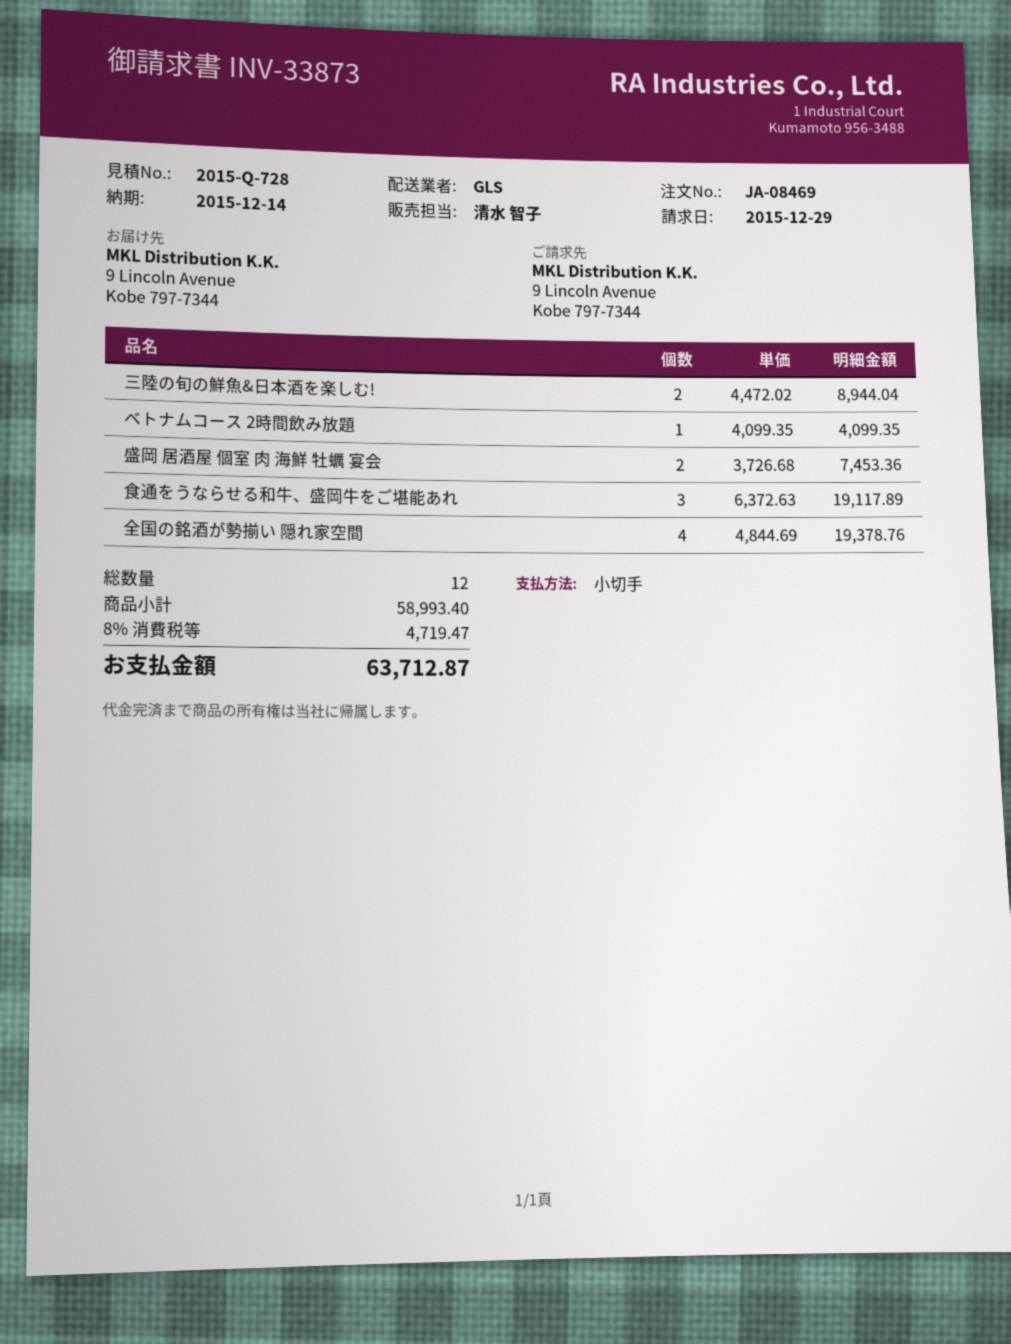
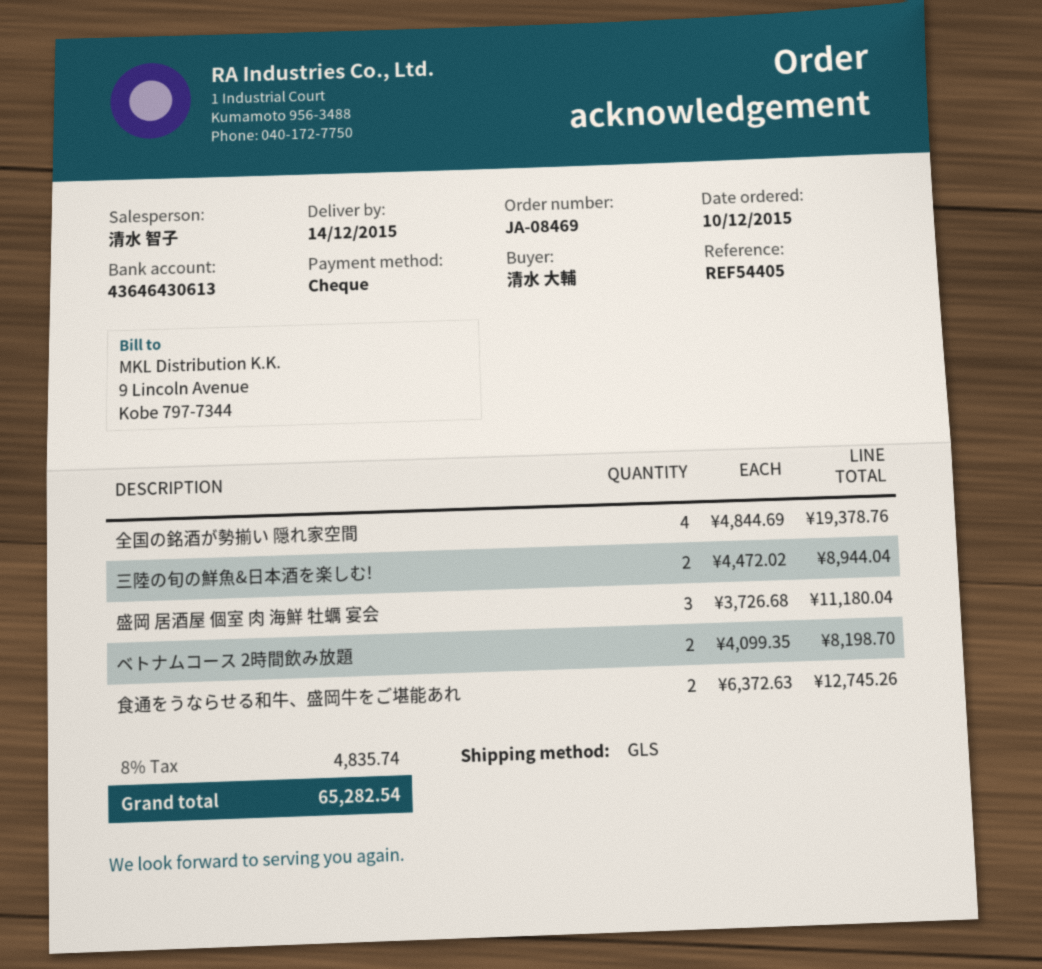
ベトナムコース 2時間飲み放題: 1 x 4099.35 = 4099.35 -> 2 x 4099.35 = 8198.70
盛岡 居酒屋 個室 肉 海鮮 牡蠣 宴会: 2 x 3726.68 = 7453.36 -> 3 x 3726.68 = 11180.04
食通をうならせる和牛、盛岡牛をご堪能あれ: 3 x 6372.63 = 19117.89 -> 2 x 6372.63 = 12745.26
tax: 8% = 4719.47 -> 8% = 4835.74
total: 63712.87 -> 65282.54

